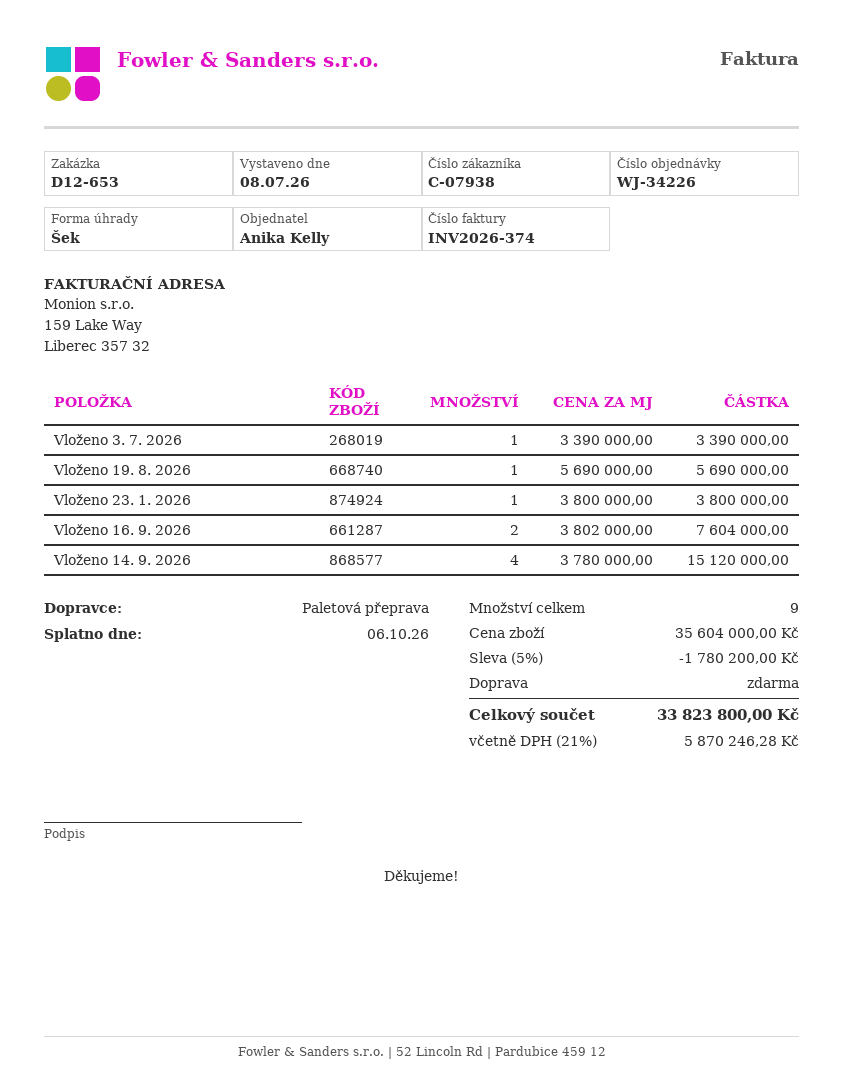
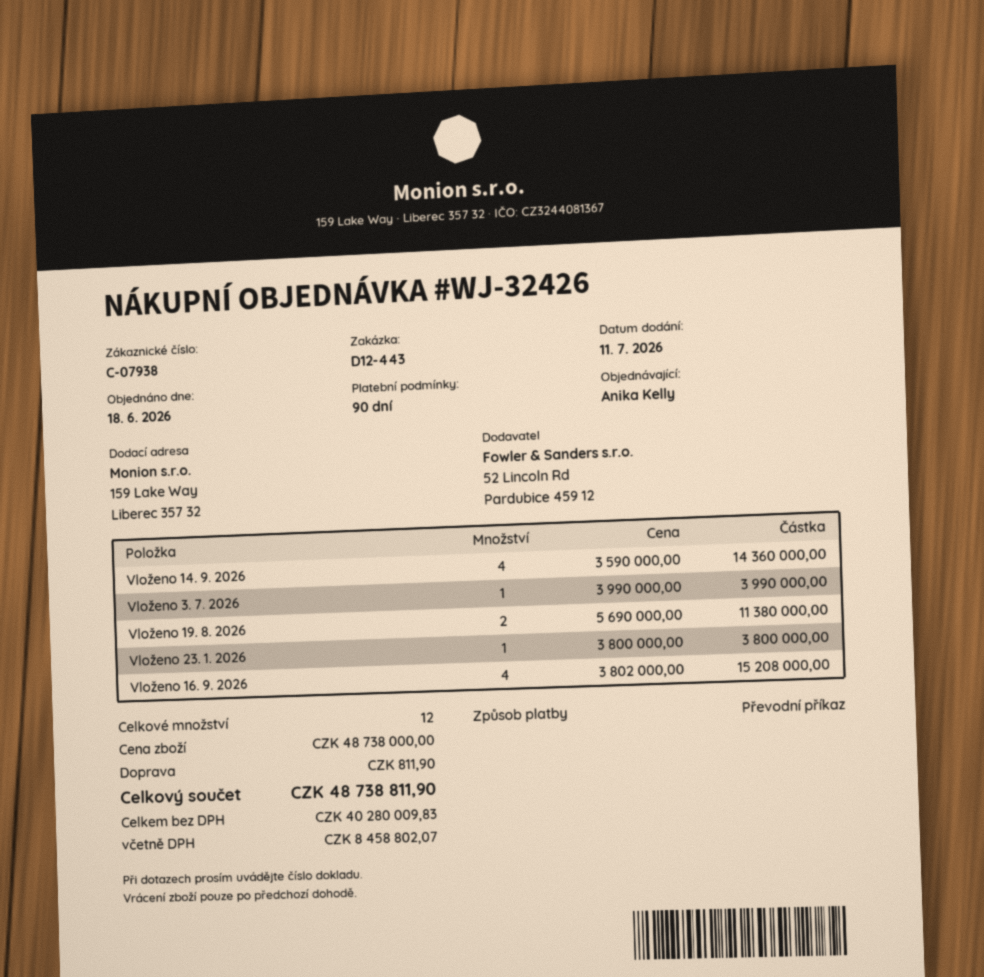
order number: WJ-34226 -> WJ-32426
reference: D12-653 -> D12-443
payment method: cheque -> bank transfer
Vloženo 3. 7. 2026: 1 x 3390000.00 = 3390000.00 -> 1 x 3990000.00 = 3990000.00
Vloženo 19. 8. 2026: 1 x 5690000.00 = 5690000.00 -> 2 x 5690000.00 = 11380000.00
Vloženo 16. 9. 2026: 2 x 3802000.00 = 7604000.00 -> 4 x 3802000.00 = 15208000.00
Vloženo 14. 9. 2026: 4 x 3780000.00 = 15120000.00 -> 4 x 3590000.00 = 14360000.00
total quantity: 9 -> 12
subtotal: 35604000.00 -> 48738000.00
discount: 5% = 1780200.00 -> none
shipping: 0.00 -> 811.90
tax: 5870246.28 -> 8458802.07
total: 33823800.00 -> 48738811.90

